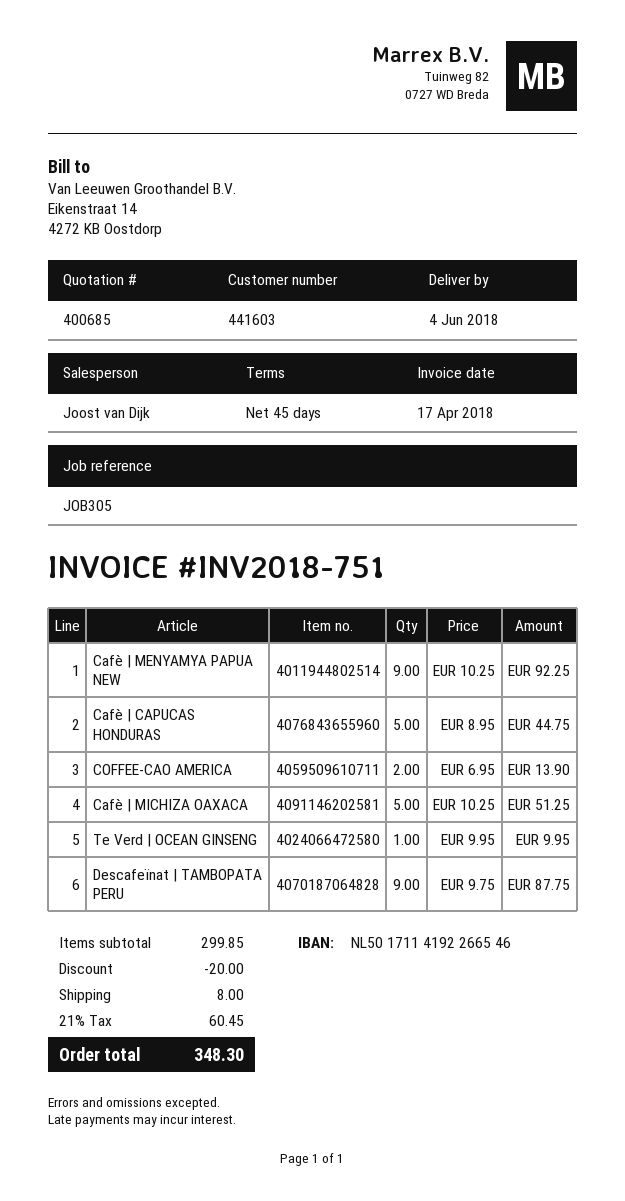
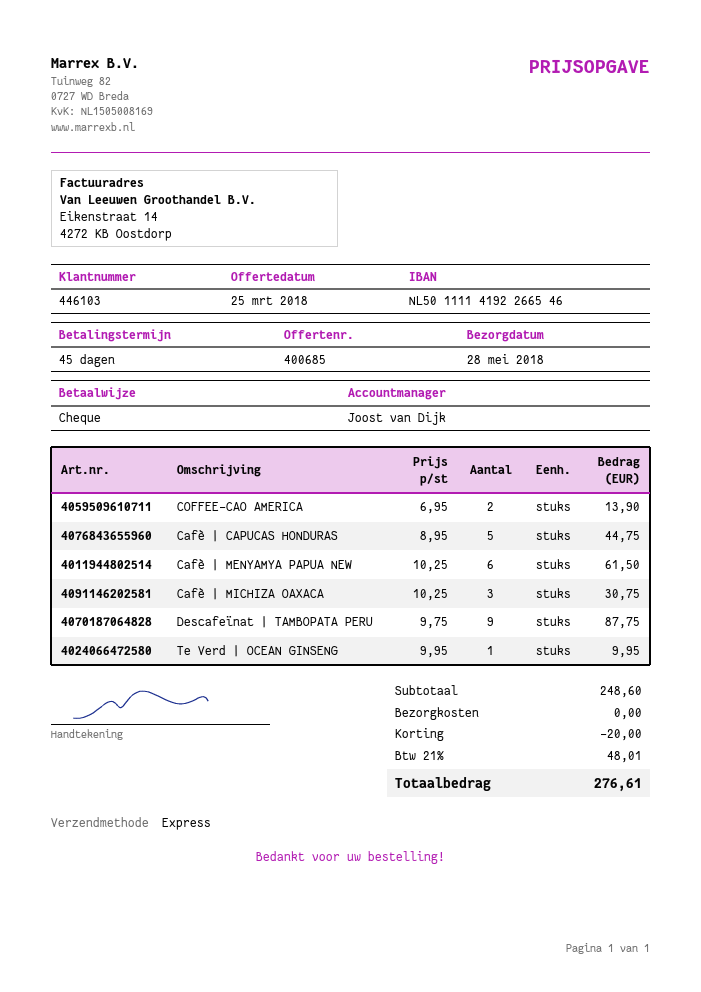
delivery date: 2018-06-04 -> 2018-05-28
customer number: 441603 -> 446103
bank account: NL5017114192266546 -> NL5011114192266546
Cafè | MENYAMYA PAPUA NEW: 9 x 10.25 = 92.25 -> 6 x 10.25 = 61.50
Cafè | MICHIZA OAXACA: 5 x 10.25 = 51.25 -> 3 x 10.25 = 30.75
subtotal: 299.85 -> 248.60
shipping: 8.00 -> 0.00
tax: 21% = 60.45 -> 21% = 48.01
total: 348.30 -> 276.61

